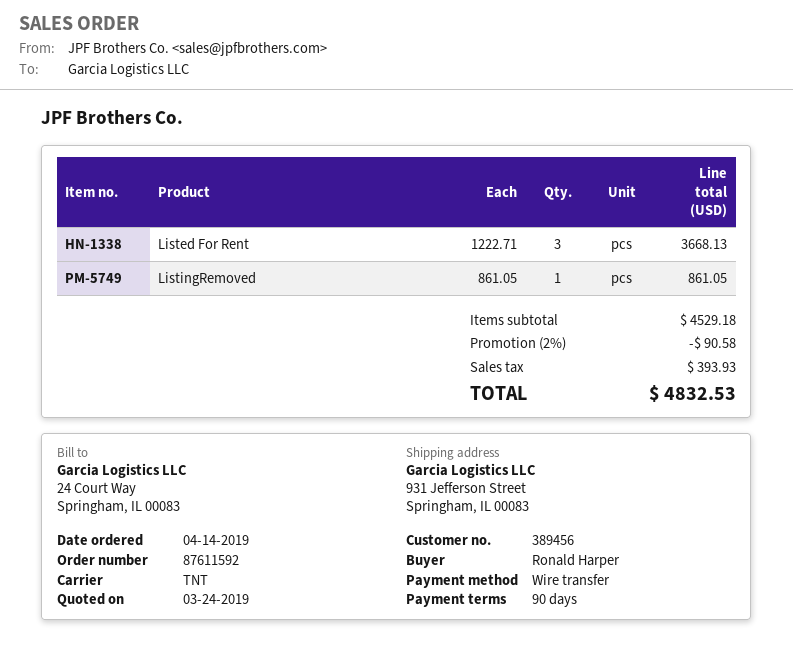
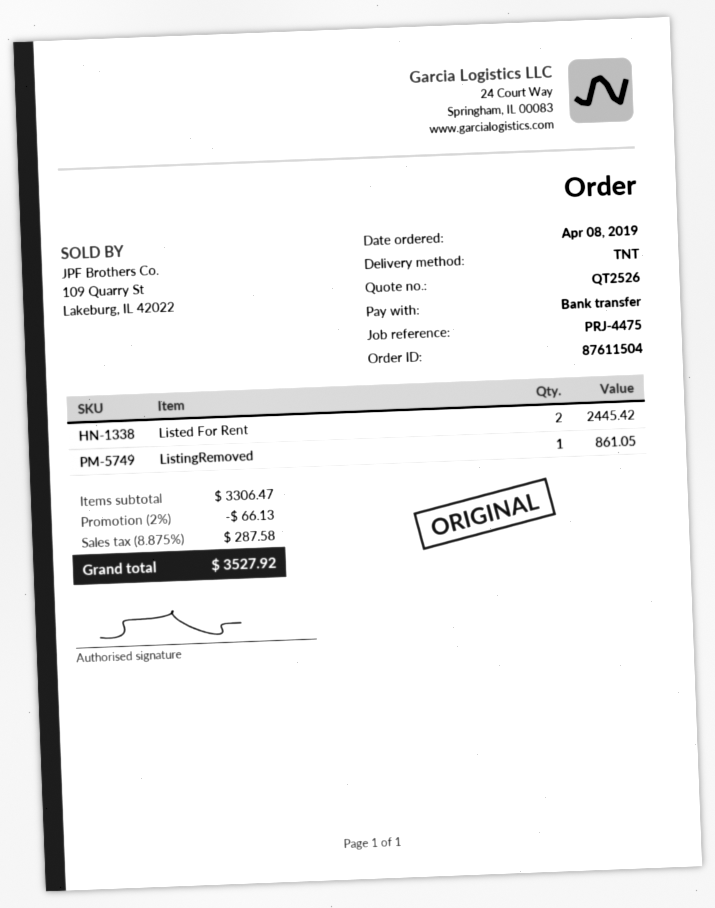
order number: 87611592 -> 87611504
order date: 2019-04-14 -> 2019-04-08
Listed For Rent: 3 for 3668.13 -> 2 for 2445.42
subtotal: 4529.18 -> 3306.47
discount: 2% = 90.58 -> 2% = 66.13
tax: 393.93 -> 287.58
total: 4832.53 -> 3527.92

